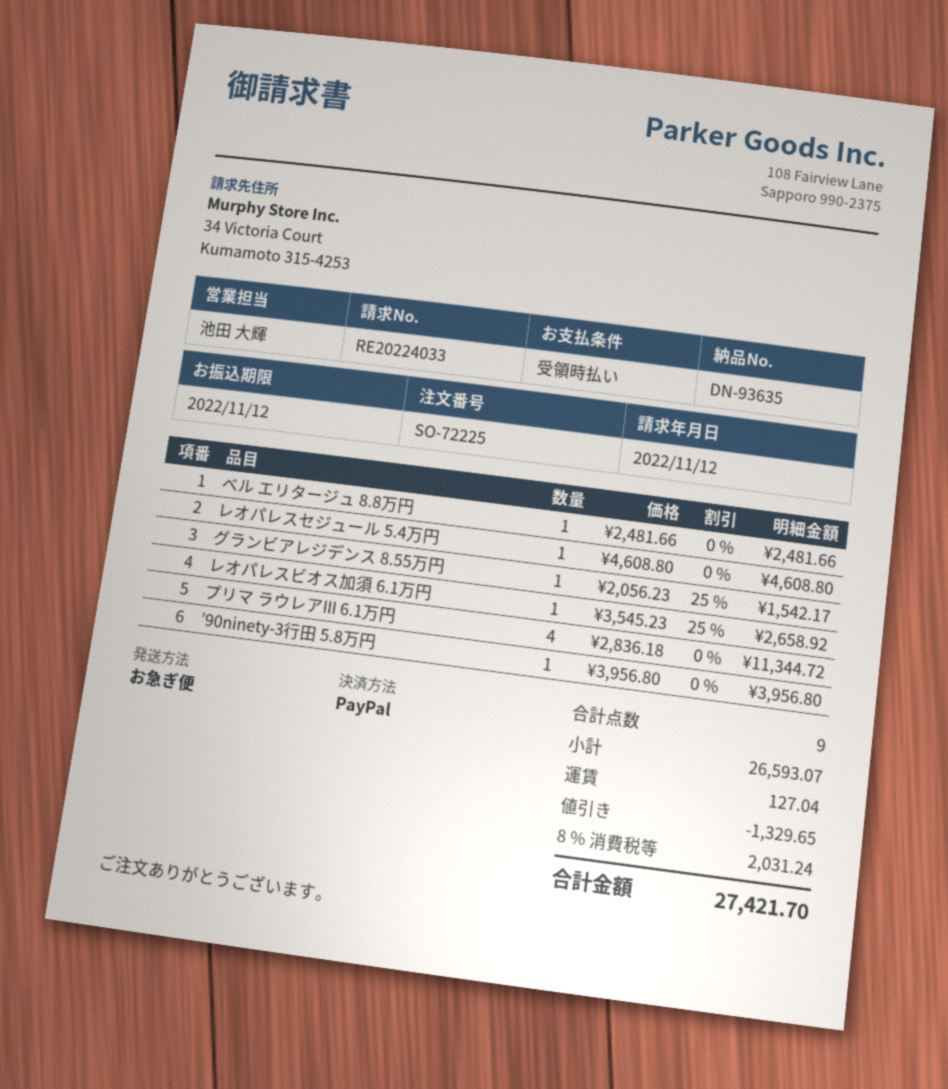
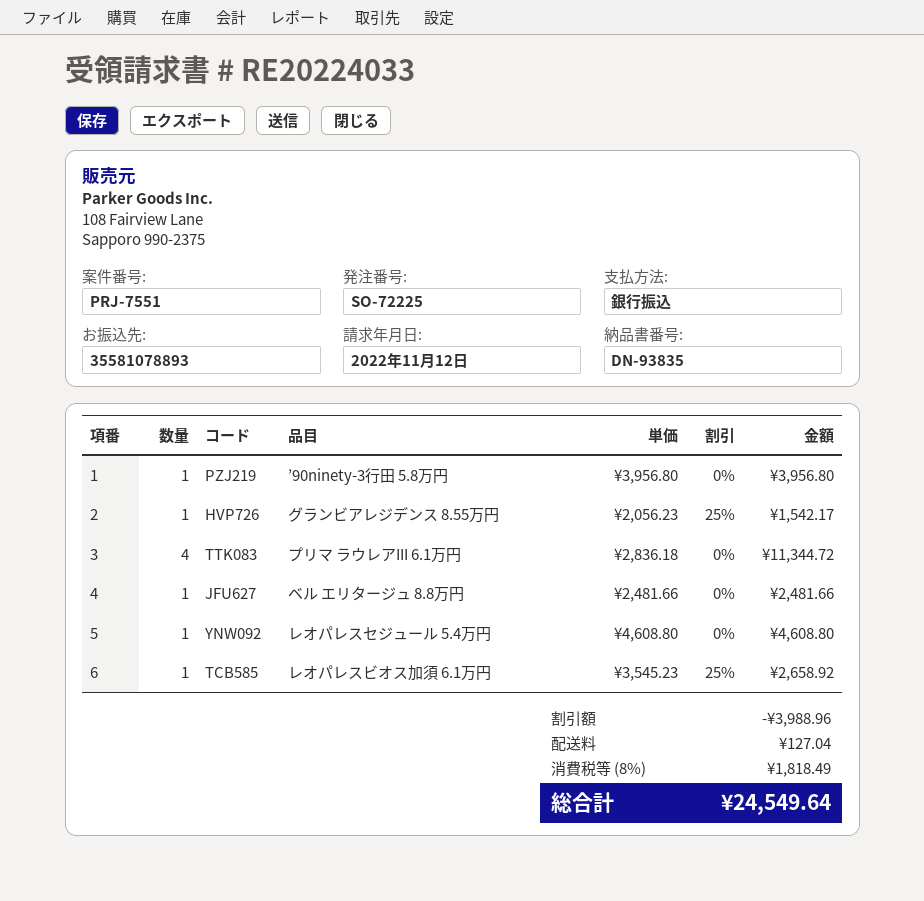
delivery note number: DN-93635 -> DN-93835
payment method: PayPal -> bank transfer
discount: 1329.65 -> 3988.96
tax: 8% = 2031.24 -> 8% = 1818.49
total: 27421.70 -> 24549.64

